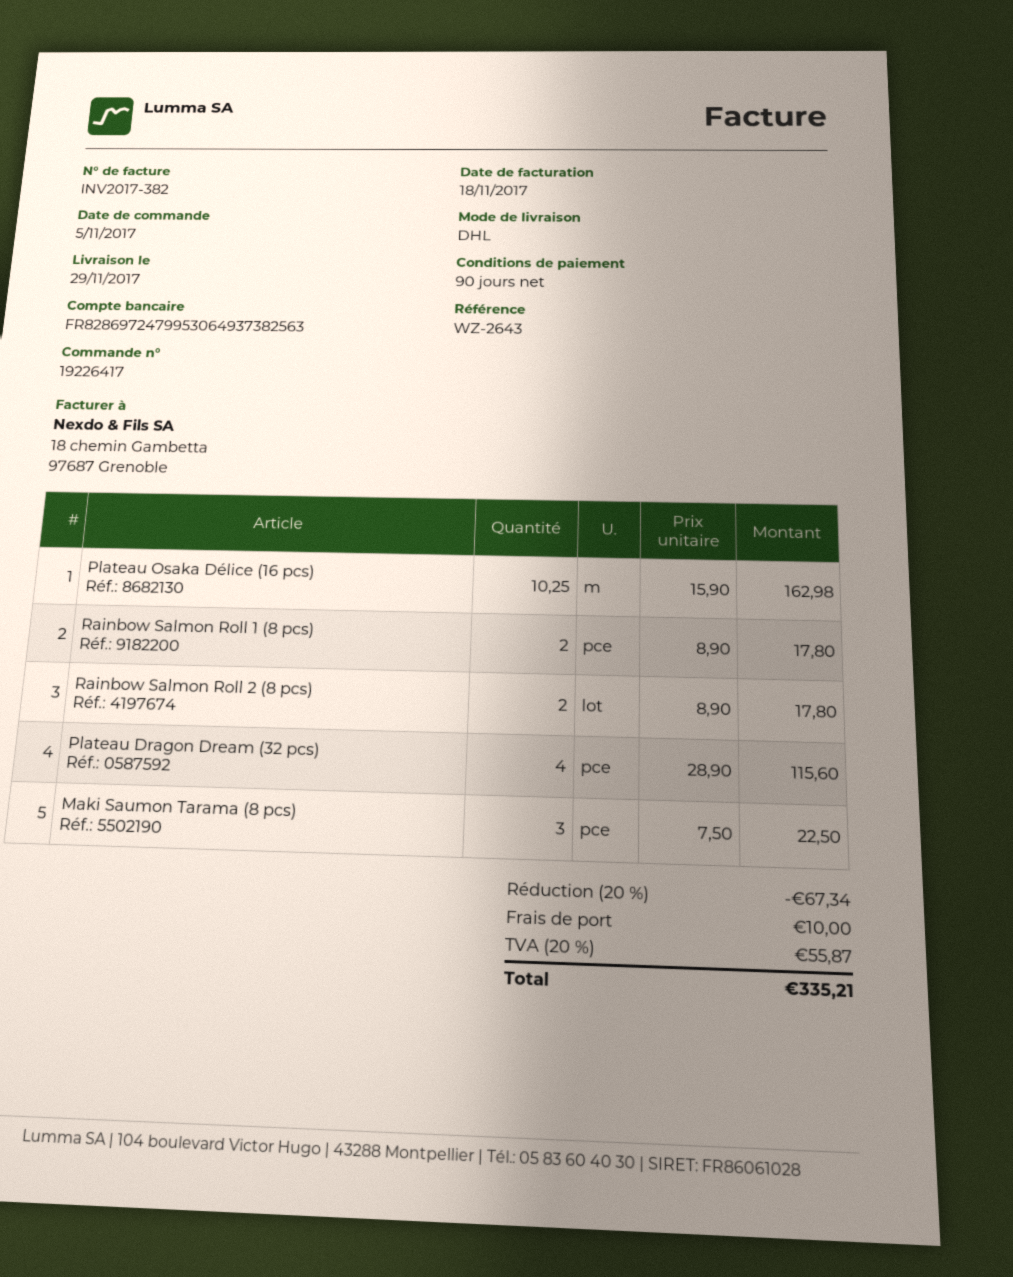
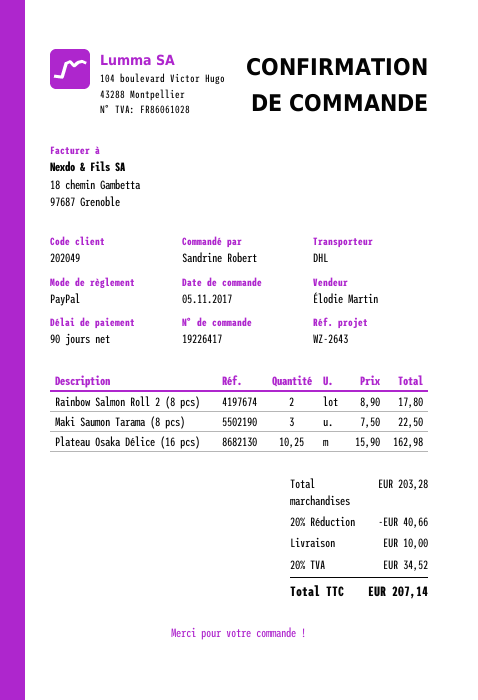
Rainbow Salmon Roll 1 (8 pcs): 2 x 8.90 = 17.80 -> none
Plateau Dragon Dream (32 pcs): 4 x 28.90 = 115.60 -> none
discount: 20% = 67.34 -> 20% = 40.66
tax: 20% = 55.87 -> 20% = 34.52
total: 335.21 -> 207.14

